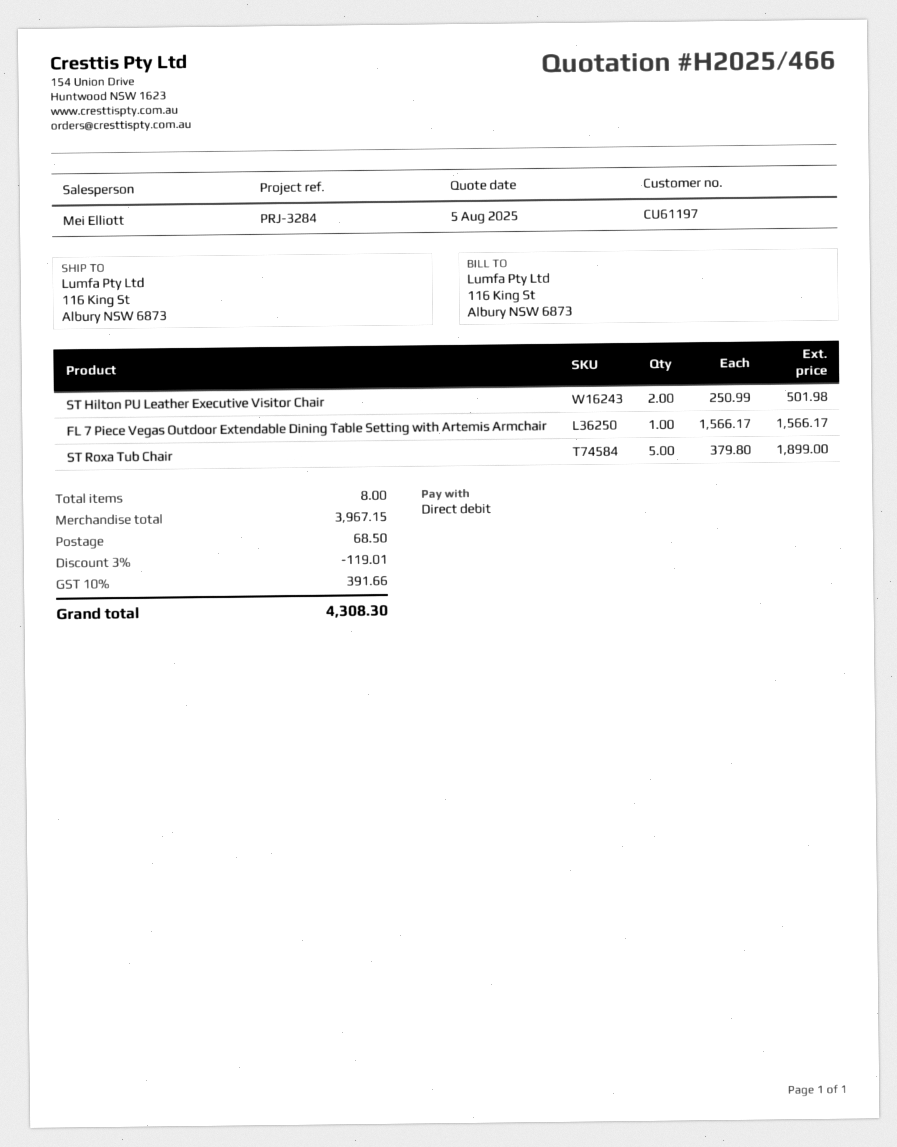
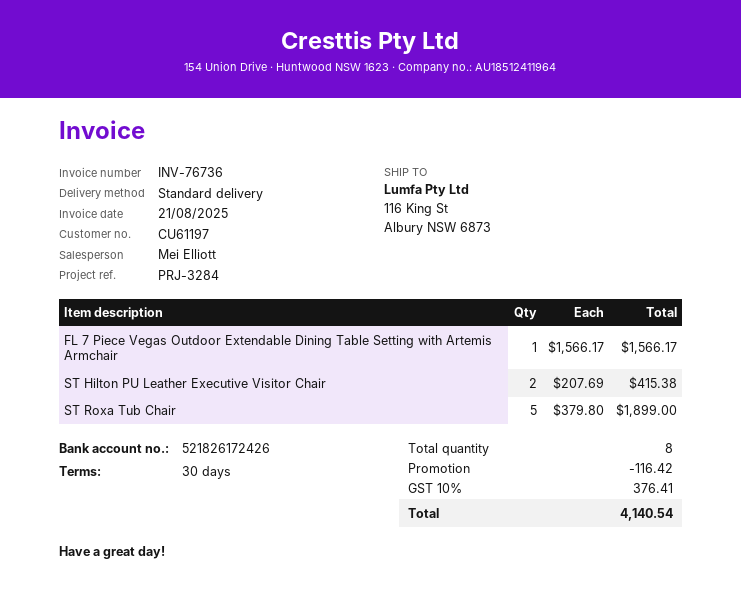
ST Hilton PU Leather Executive Visitor Chair: 2 x 250.99 = 501.98 -> 2 x 207.69 = 415.38
discount: 119.01 -> 116.42
shipping: 68.50 -> none
tax: 10% = 391.66 -> 10% = 376.41
total: 4308.30 -> 4140.54

